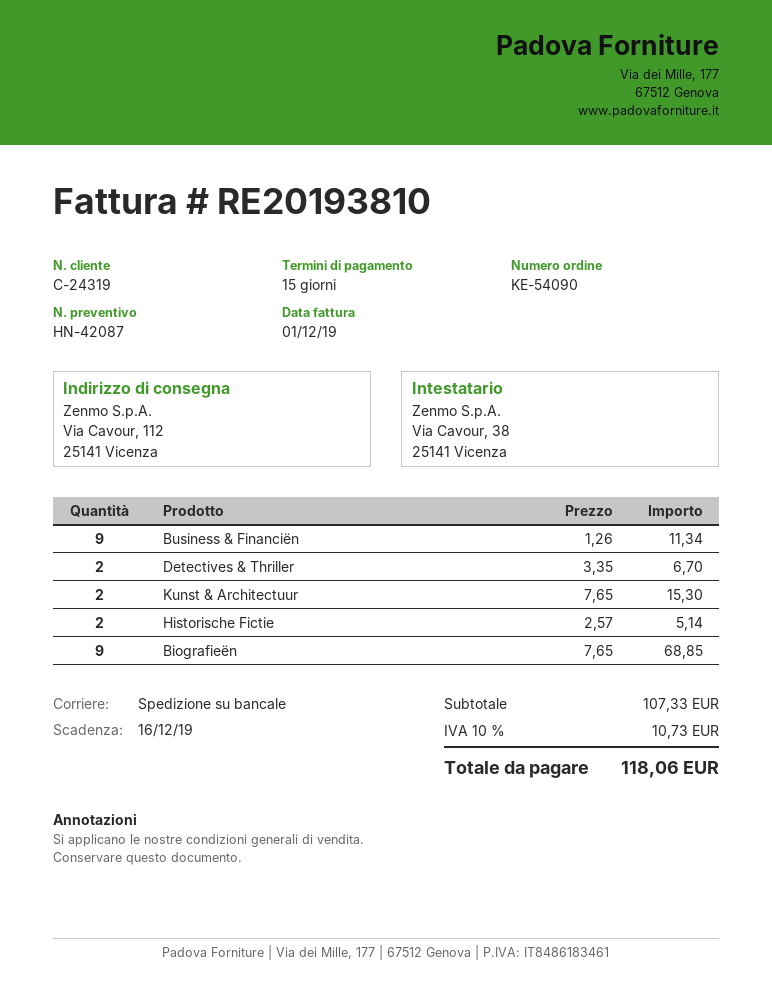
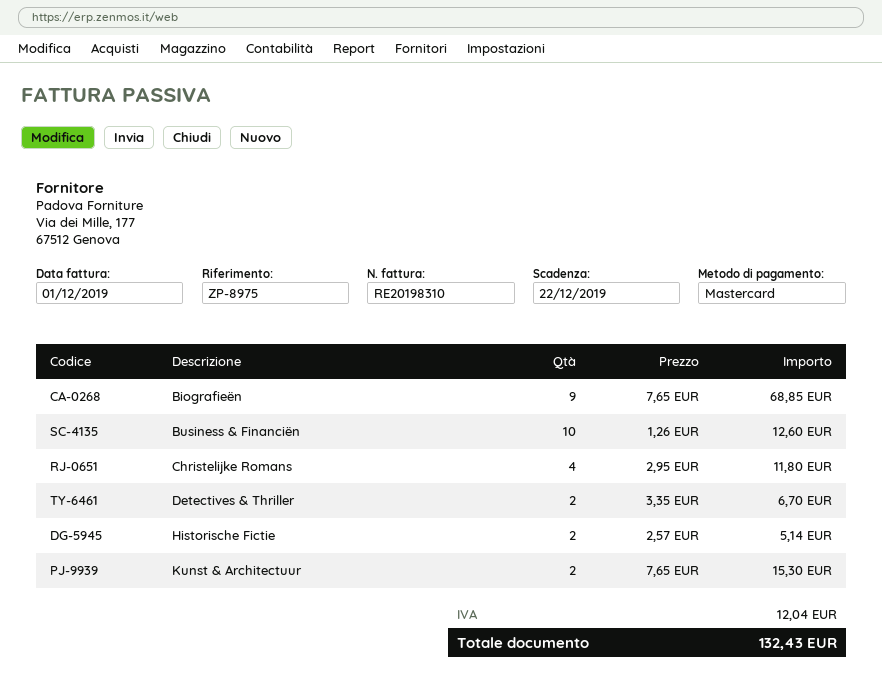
invoice number: RE20193810 -> RE20198310
due date: 2019-12-16 -> 2019-12-22
Business & Financiën: 9 x 1.26 = 11.34 -> 10 x 1.26 = 12.60
Christelijke Romans: none -> 4 x 2.95 = 11.80
tax: 10.73 -> 12.04
total: 118.06 -> 132.43

